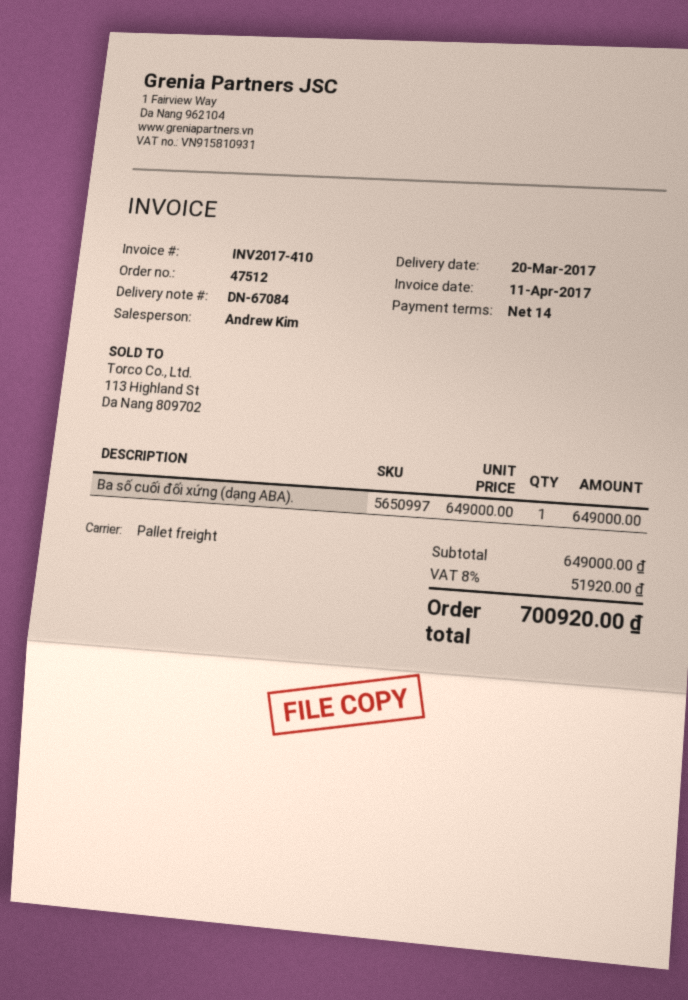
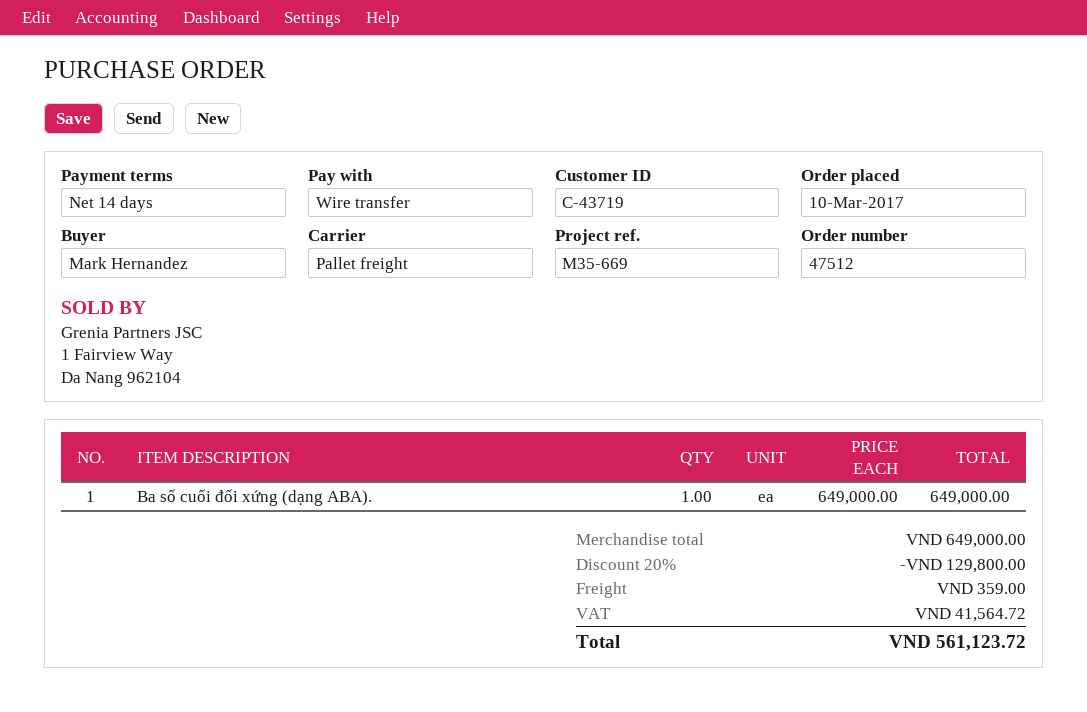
discount: none -> 20% = 129800.00
shipping: none -> 359.00
tax: 51920.00 -> 41564.72
total: 700920.00 -> 561123.72

